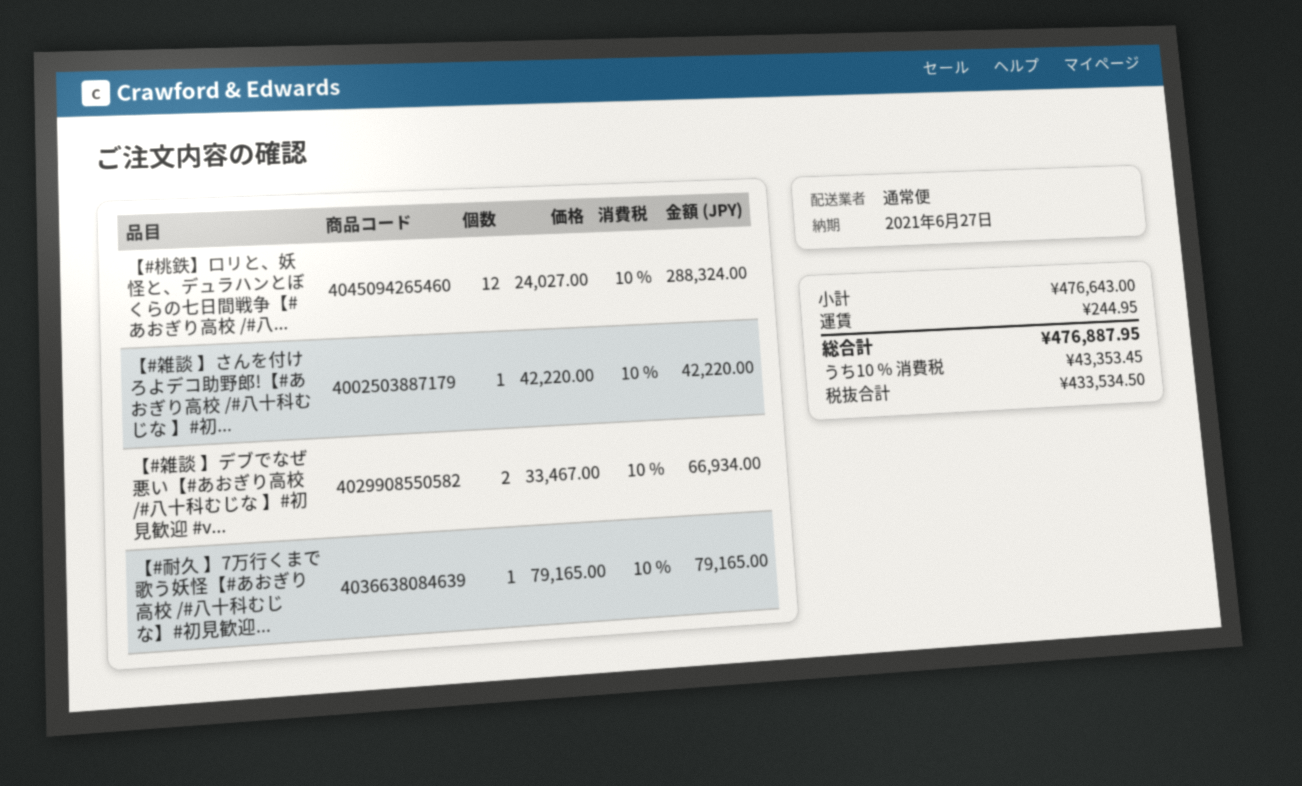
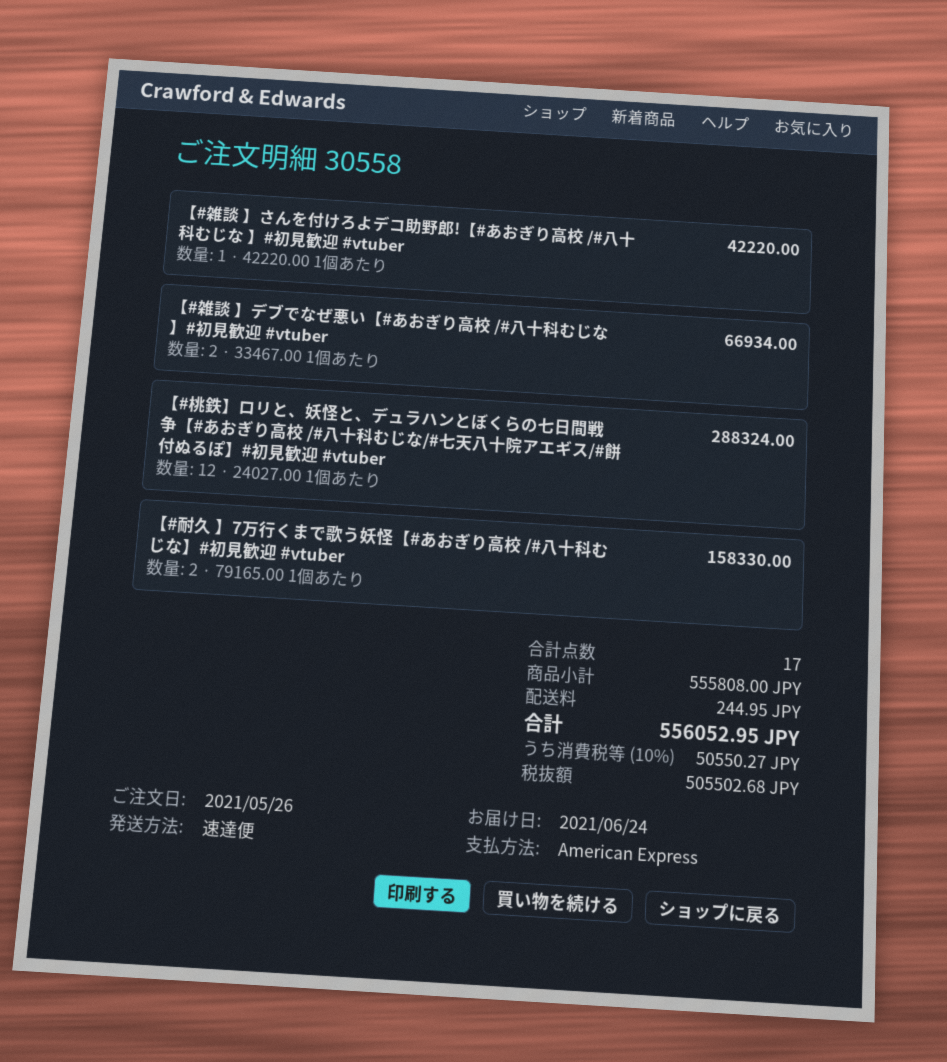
delivery date: 2021-06-27 -> 2021-06-24
shipping method: standard -> express
【#耐久 】7万行くまで歌う妖怪【#あおぎり高校 /#八十科むじな】#初見歓迎...: 1 x 79165.00 = 79165.00 -> 2 x 79165.00 = 158330.00
subtotal: 476643.00 -> 555808.00
net: 433534.50 -> 505502.68
tax: 10% = 43353.45 -> 10% = 50550.27
total: 476887.95 -> 556052.95

